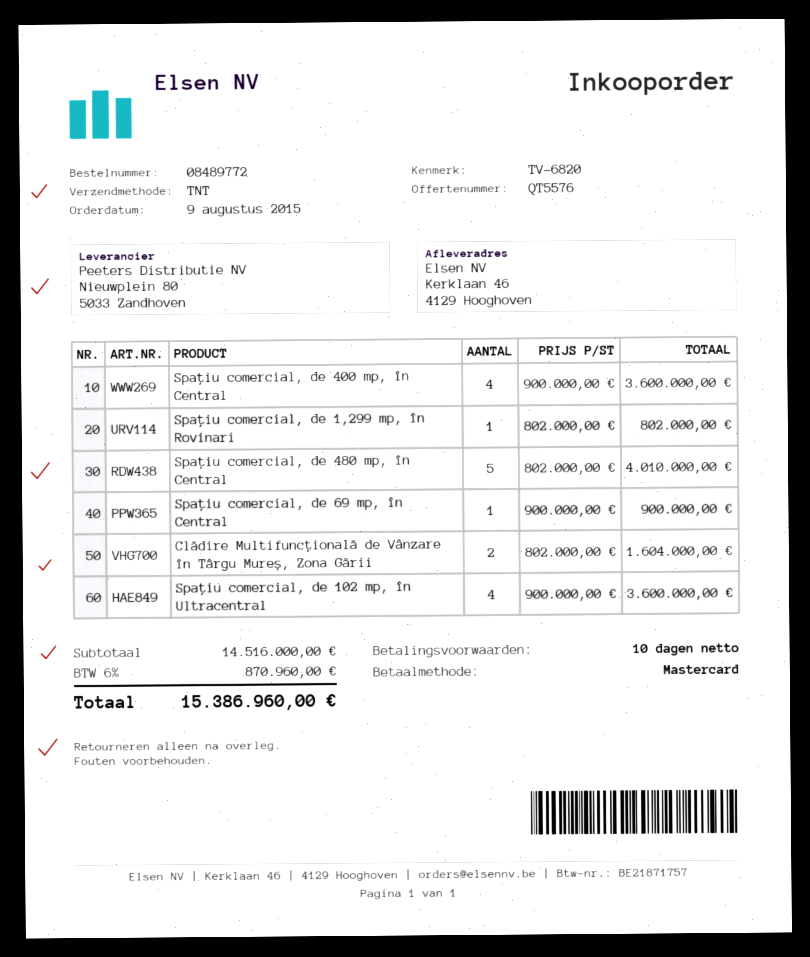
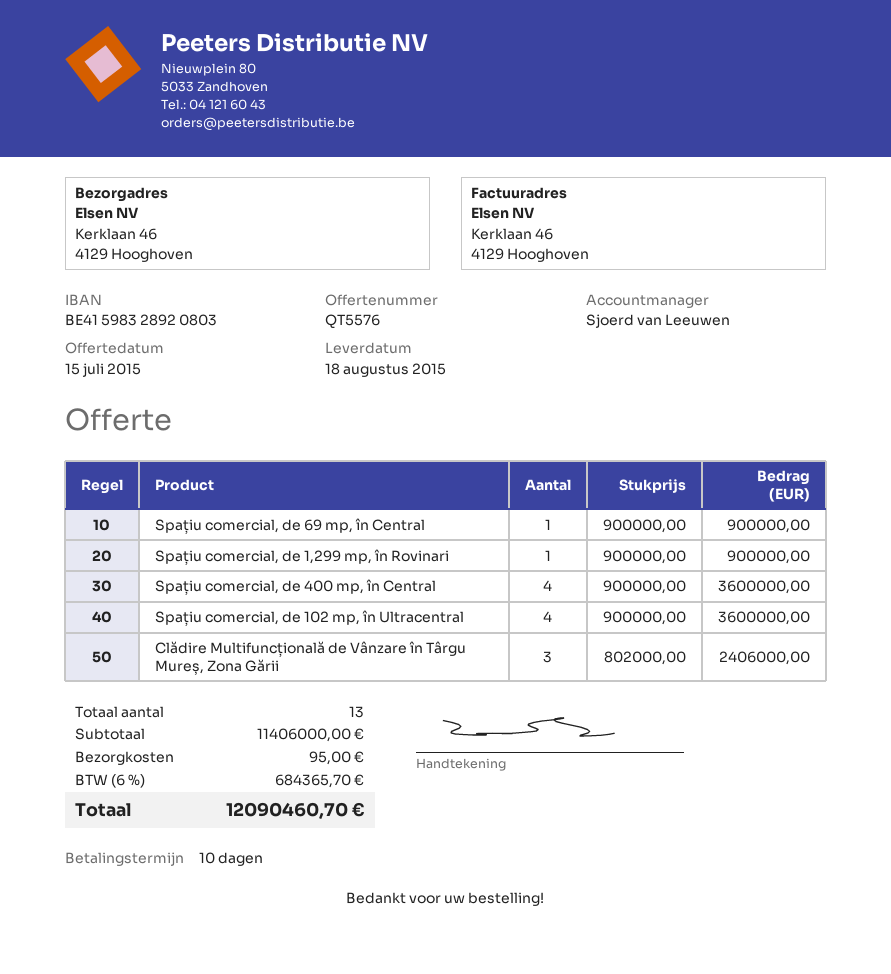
Spațiu comercial, de 1,299 mp, în Rovinari: 1 x 802000.00 = 802000.00 -> 1 x 900000.00 = 900000.00
Spațiu comercial, de 480 mp, în Central: 5 x 802000.00 = 4010000.00 -> none
Clădire Multifuncțională de Vânzare în Târgu Mureș, Zona Gării: 2 x 802000.00 = 1604000.00 -> 3 x 802000.00 = 2406000.00
subtotal: 14516000.00 -> 11406000.00
shipping: none -> 95.00
tax: 6% = 870960.00 -> 6% = 684365.70
total: 15386960.00 -> 12090460.70

